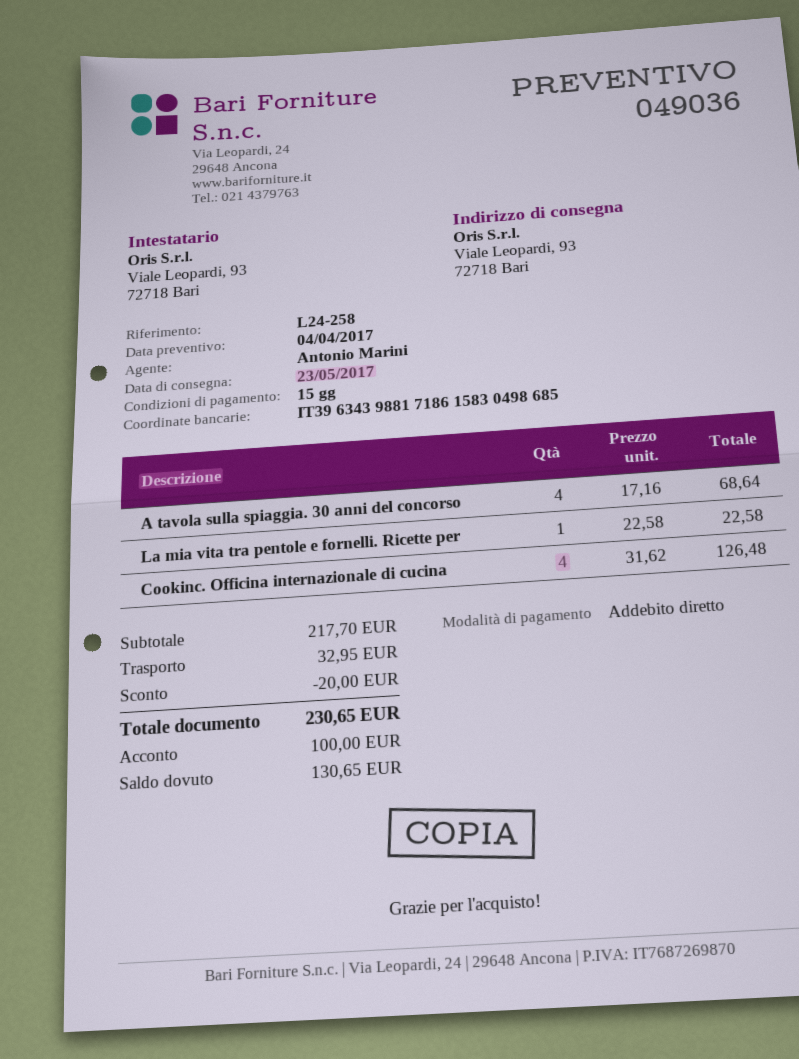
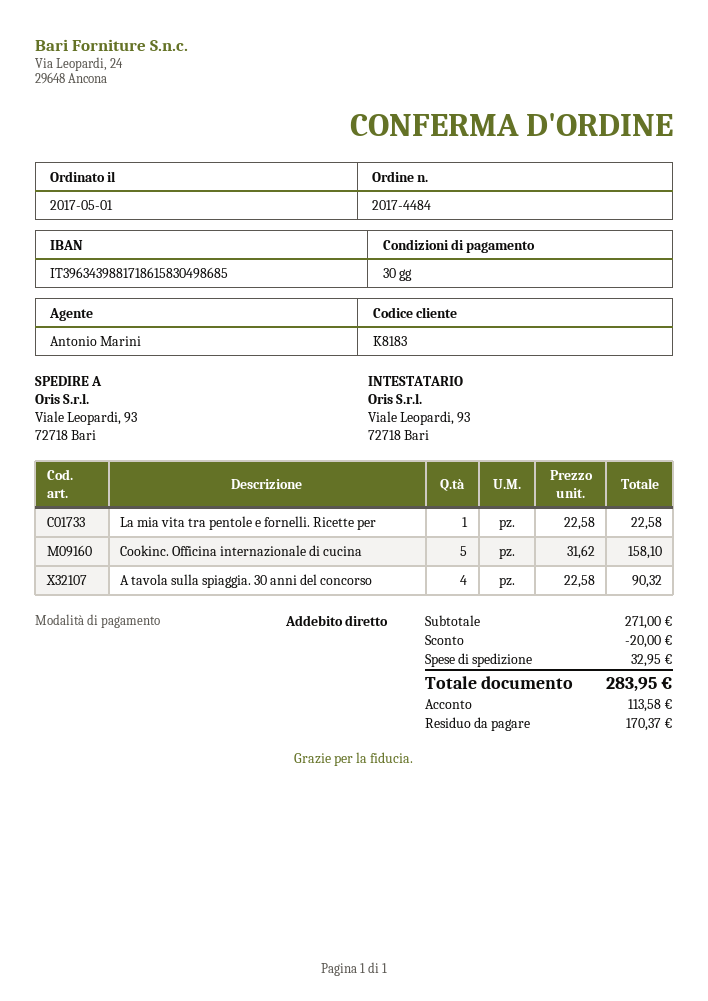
payment terms: 15 days -> 30 days
A tavola sulla spiaggia. 30 anni del concorso: 4 x 17.16 = 68.64 -> 4 x 22.58 = 90.32
Cookinc. Officina internazionale di cucina: 4 x 31.62 = 126.48 -> 5 x 31.62 = 158.10
subtotal: 217.70 -> 271.00
total: 230.65 -> 283.95
deposit: 100.00 -> 113.58
balance: 130.65 -> 170.37

